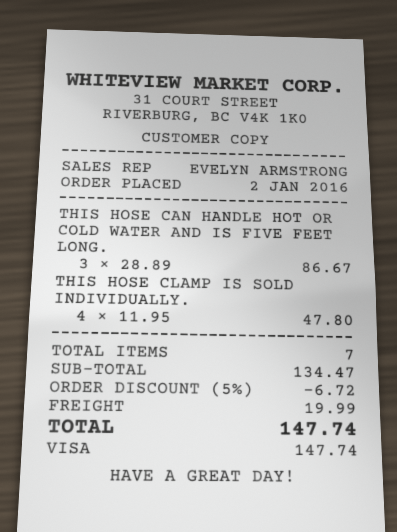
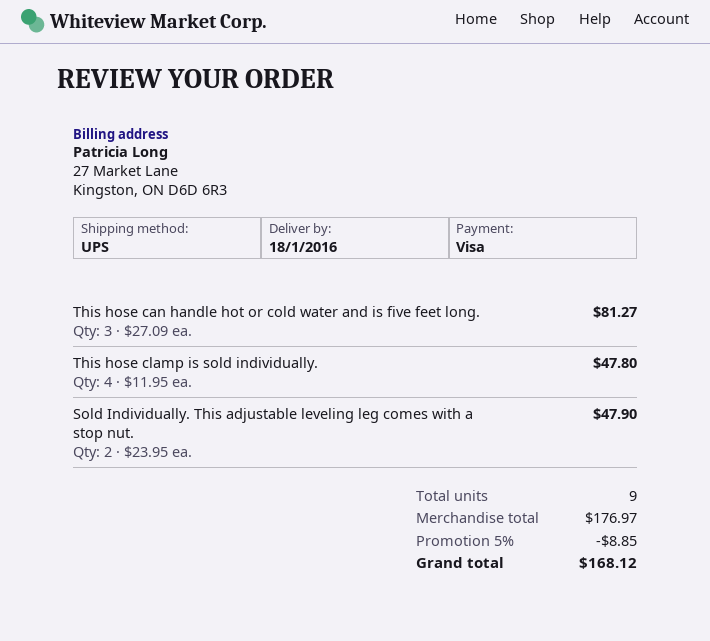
THIS HOSE CAN HANDLE HOT OR COLD WATER AND IS FIVE FEET LONG.: 3 x 28.89 = 86.67 -> 3 x 27.09 = 81.27
Sold Individually. This adjustable leveling leg comes with a stop nut.: none -> 2 x 23.95 = 47.90
total quantity: 7 -> 9
subtotal: 134.47 -> 176.97
discount: 5% = 6.72 -> 5% = 8.85
shipping: 19.99 -> none
total: 147.74 -> 168.12

